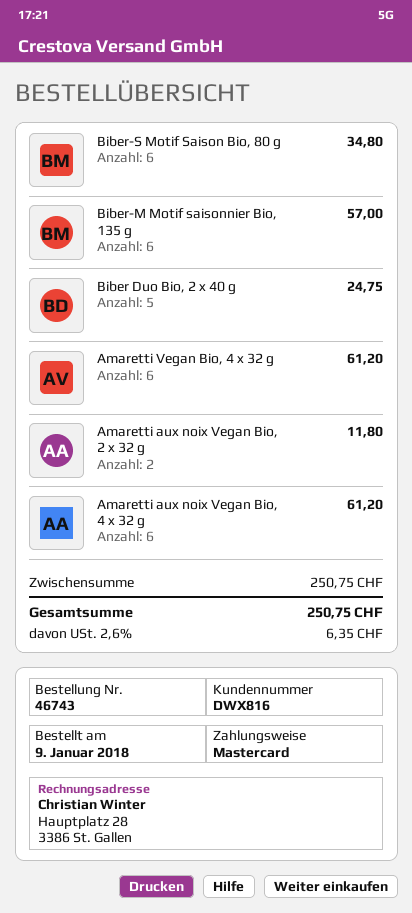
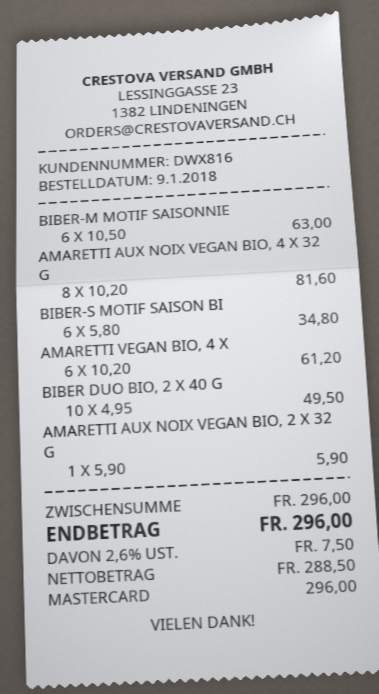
Biber-M Motif saisonnier Bio, 135 g: 6 for 57.00 -> 6 for 63.00
Biber Duo Bio, 2 x 40 g: 5 for 24.75 -> 10 for 49.50
Amaretti aux noix Vegan Bio, 2 x 32 g: 2 for 11.80 -> 1 for 5.90
Amaretti aux noix Vegan Bio, 4 x 32 g: 6 for 61.20 -> 8 for 81.60
subtotal: 250.75 -> 296.00
tax: 2.6% = 6.35 -> 2.6% = 7.50
total: 250.75 -> 296.00

